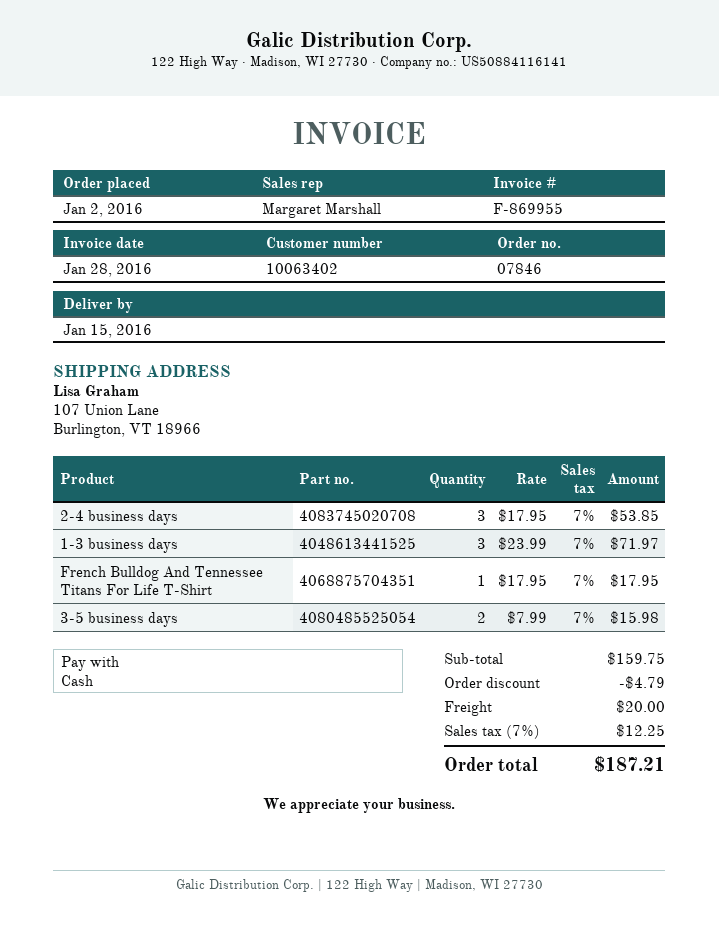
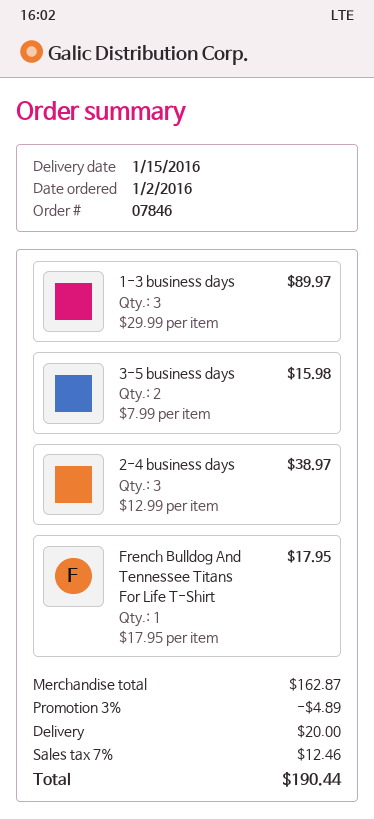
2-4 business days: 3 x 17.95 = 53.85 -> 3 x 12.99 = 38.97
1-3 business days: 3 x 23.99 = 71.97 -> 3 x 29.99 = 89.97
subtotal: 159.75 -> 162.87
discount: 4.79 -> 4.89
tax: 7% = 12.25 -> 7% = 12.46
total: 187.21 -> 190.44

